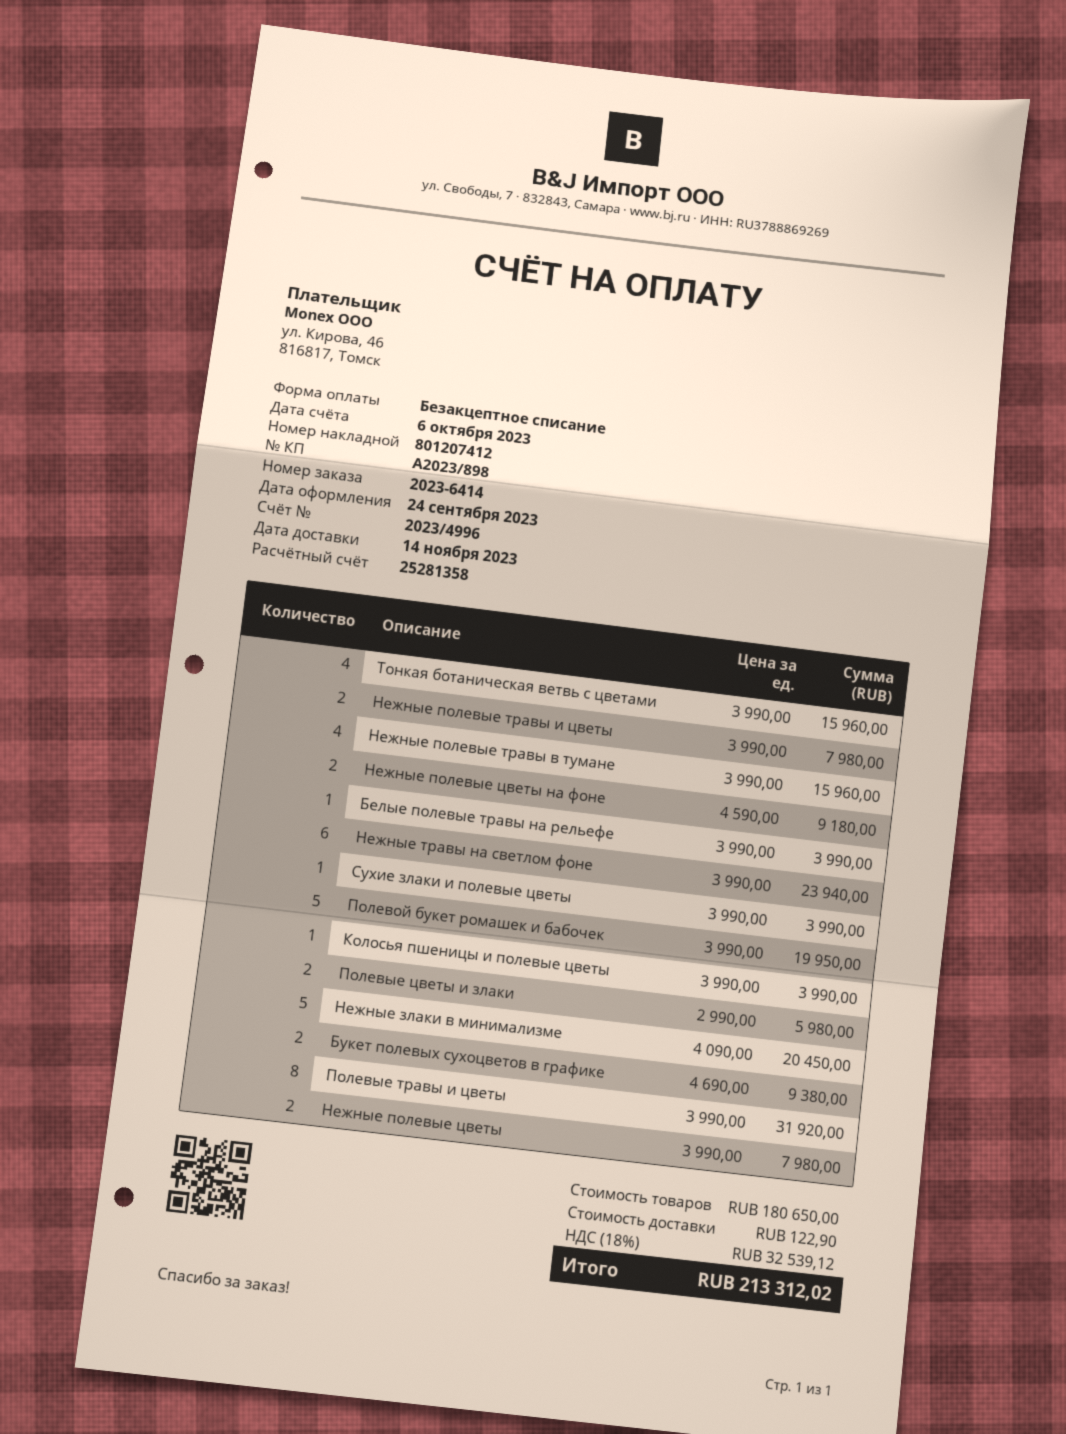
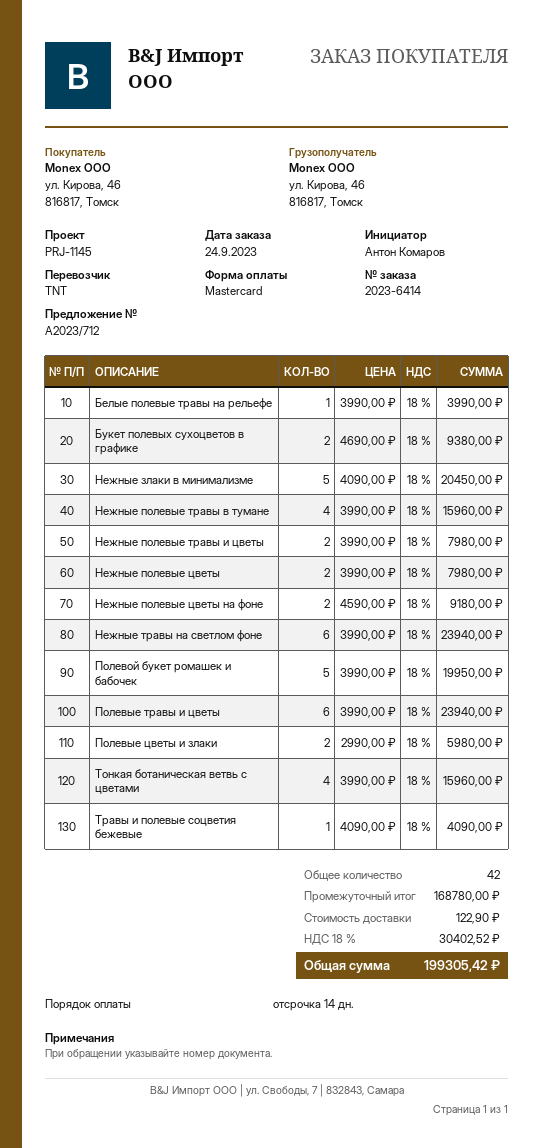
quote number: A2023/898 -> A2023/712
payment method: direct debit -> Mastercard
Сухие злаки и полевые цветы: 1 x 3990.00 = 3990.00 -> none
Колосья пшеницы и полевые цветы: 1 x 3990.00 = 3990.00 -> none
Полевые травы и цветы: 8 x 3990.00 = 31920.00 -> 6 x 3990.00 = 23940.00
Травы и полевые соцветия бежевые: none -> 1 x 4090.00 = 4090.00
subtotal: 180650.00 -> 168780.00
tax: 18% = 32539.12 -> 18% = 30402.52
total: 213312.02 -> 199305.42

